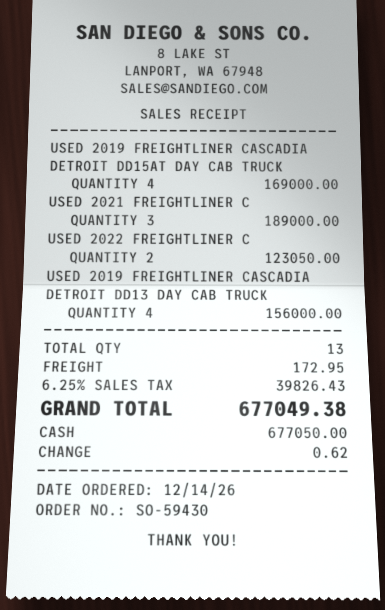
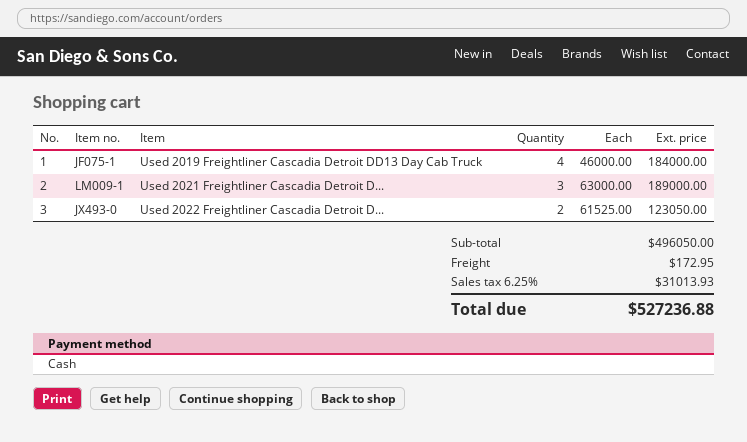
USED 2019 FREIGHTLINER CASCADIA DETROIT DD15AT DAY CAB TRUCK: 4 for 169000.00 -> none
USED 2019 FREIGHTLINER CASCADIA DETROIT DD13 DAY CAB TRUCK: 4 for 156000.00 -> 4 for 184000.00
tax: 6.25% = 39826.43 -> 6.25% = 31013.93
total: 677049.38 -> 527236.88

